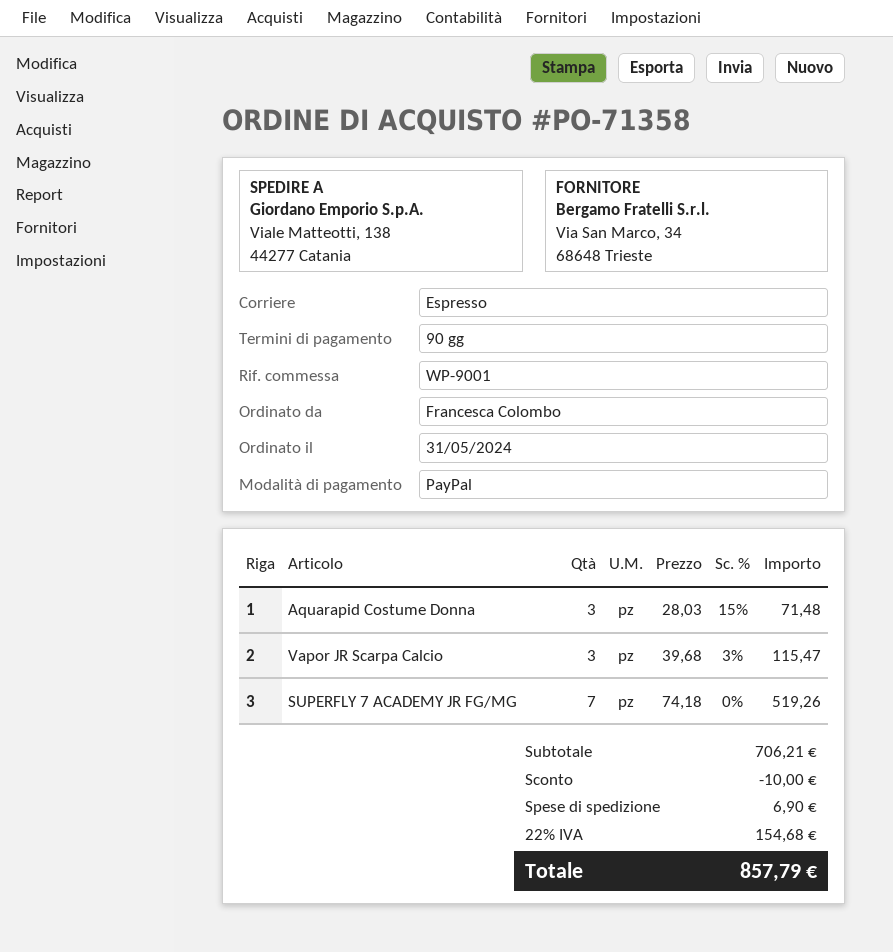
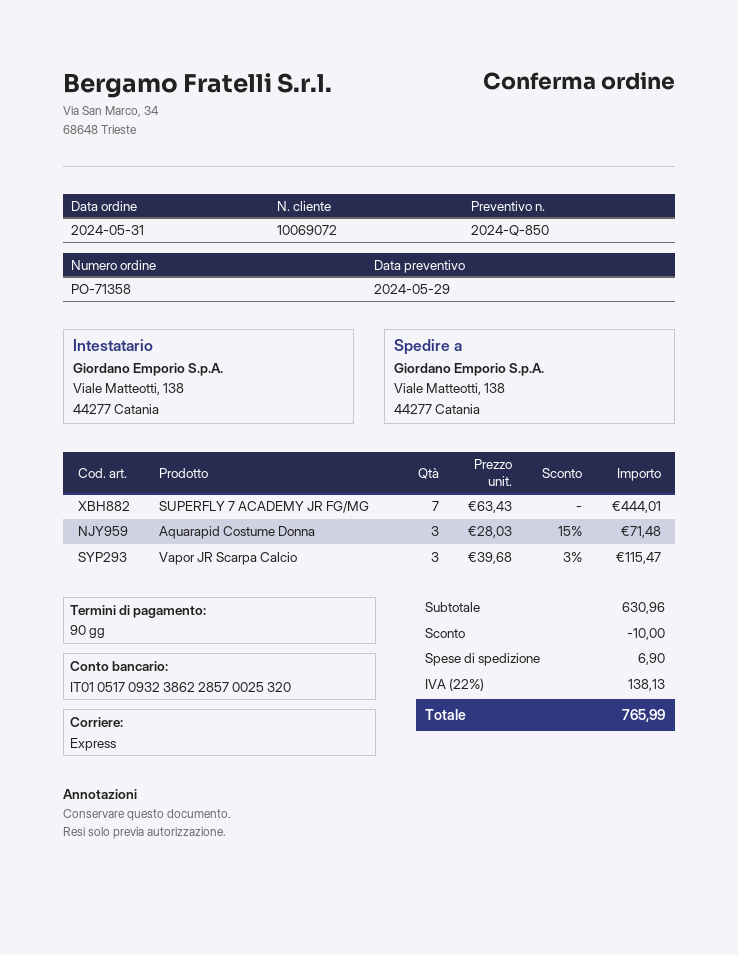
SUPERFLY 7 ACADEMY JR FG/MG: 7 x 74.18 = 519.26 -> 7 x 63.43 = 444.01
subtotal: 706.21 -> 630.96
tax: 22% = 154.68 -> 22% = 138.13
total: 857.79 -> 765.99

